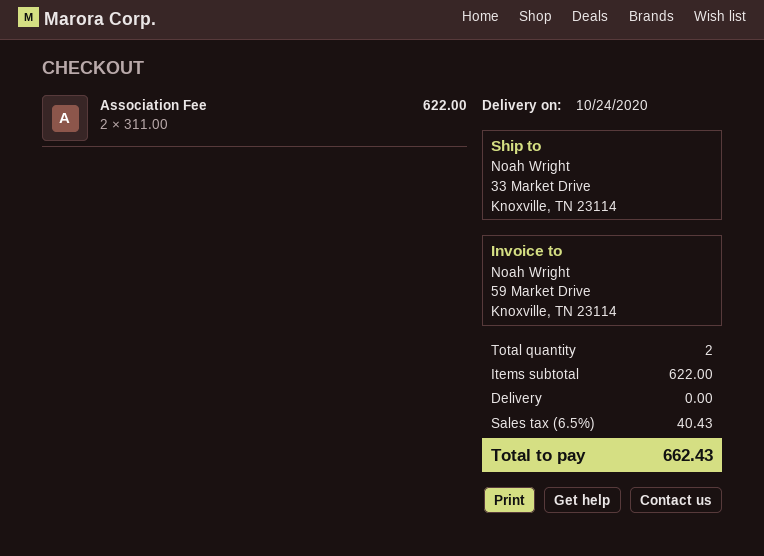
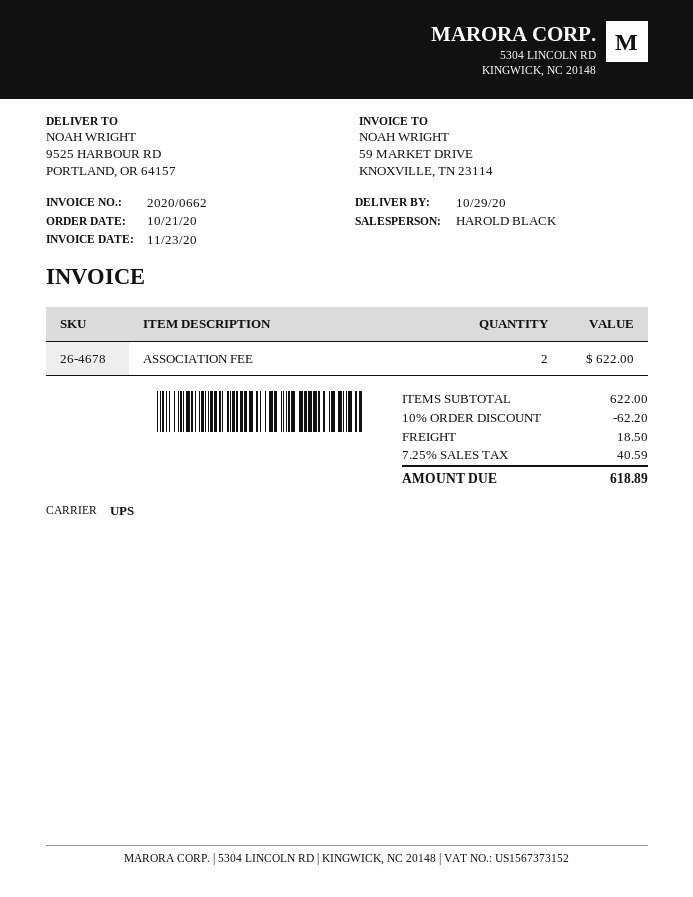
delivery date: 2020-10-24 -> 2020-10-29
ship to: 33 Market Drive, Knoxville, TN 23114 -> 9525 HARBOUR RD, PORTLAND, OR 64157
discount: none -> 10% = 62.20
shipping: 0.00 -> 18.50
tax: 6.5% = 40.43 -> 7.25% = 40.59
total: 662.43 -> 618.89

